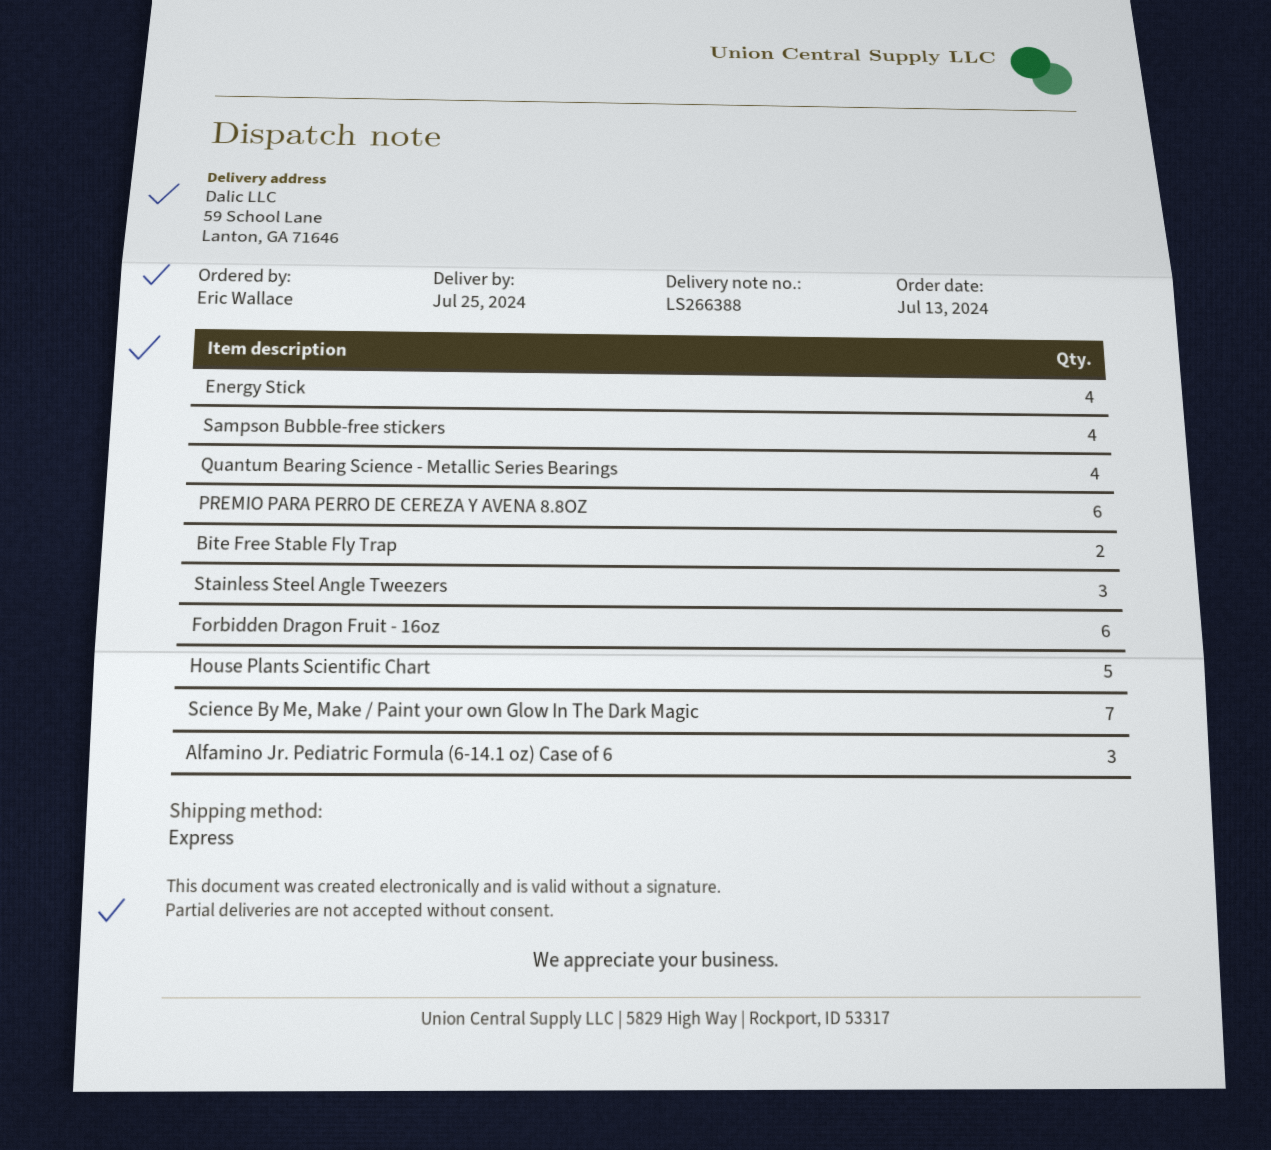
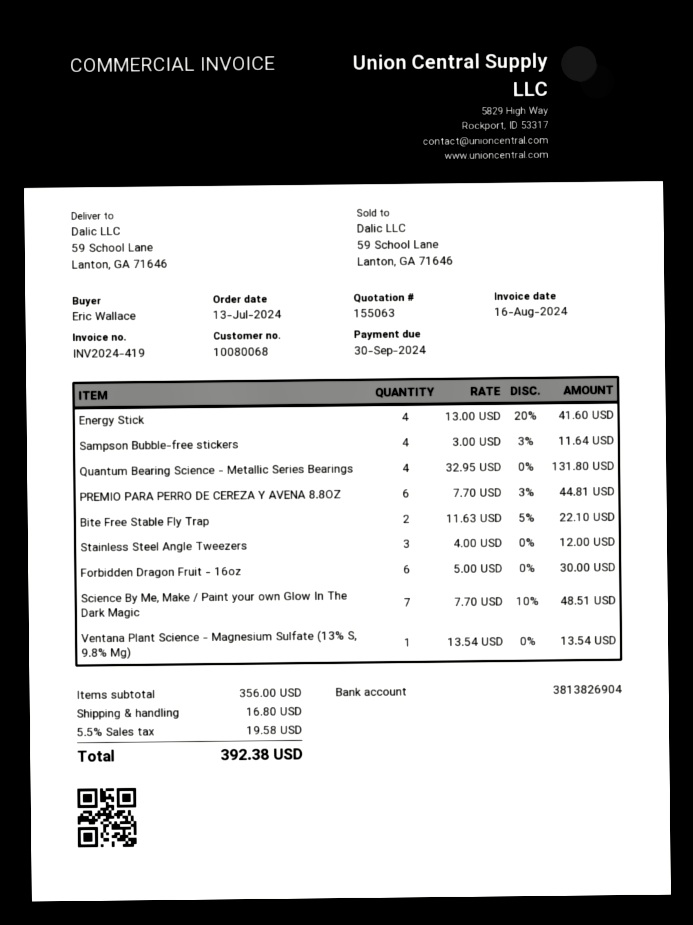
House Plants Scientific Chart: 5 -> none
Alfamino Jr. Pediatric Formula (6-14.1 oz) Case of 6: 3 -> none
Ventana Plant Science - Magnesium Sulfate (13% S, 9.8% Mg): none -> 1

